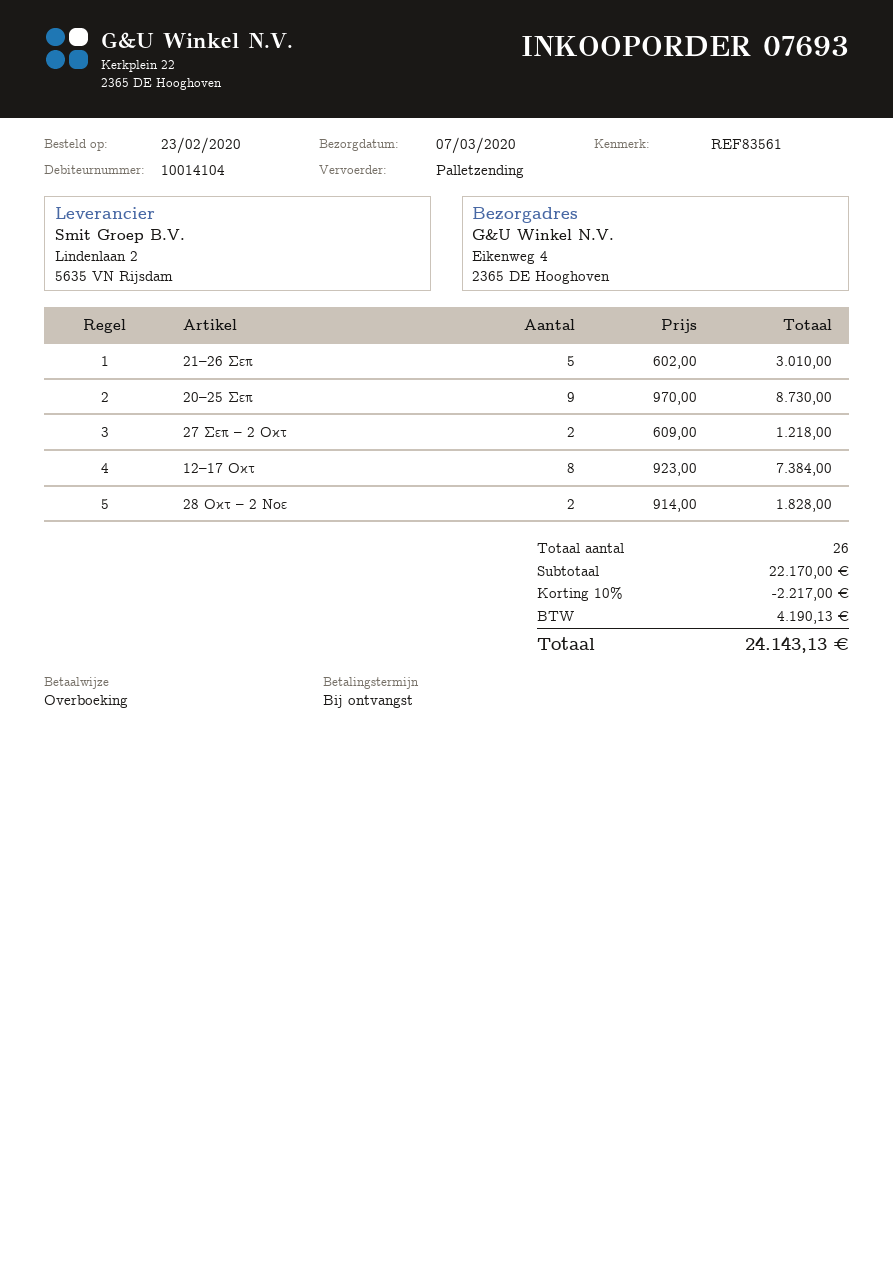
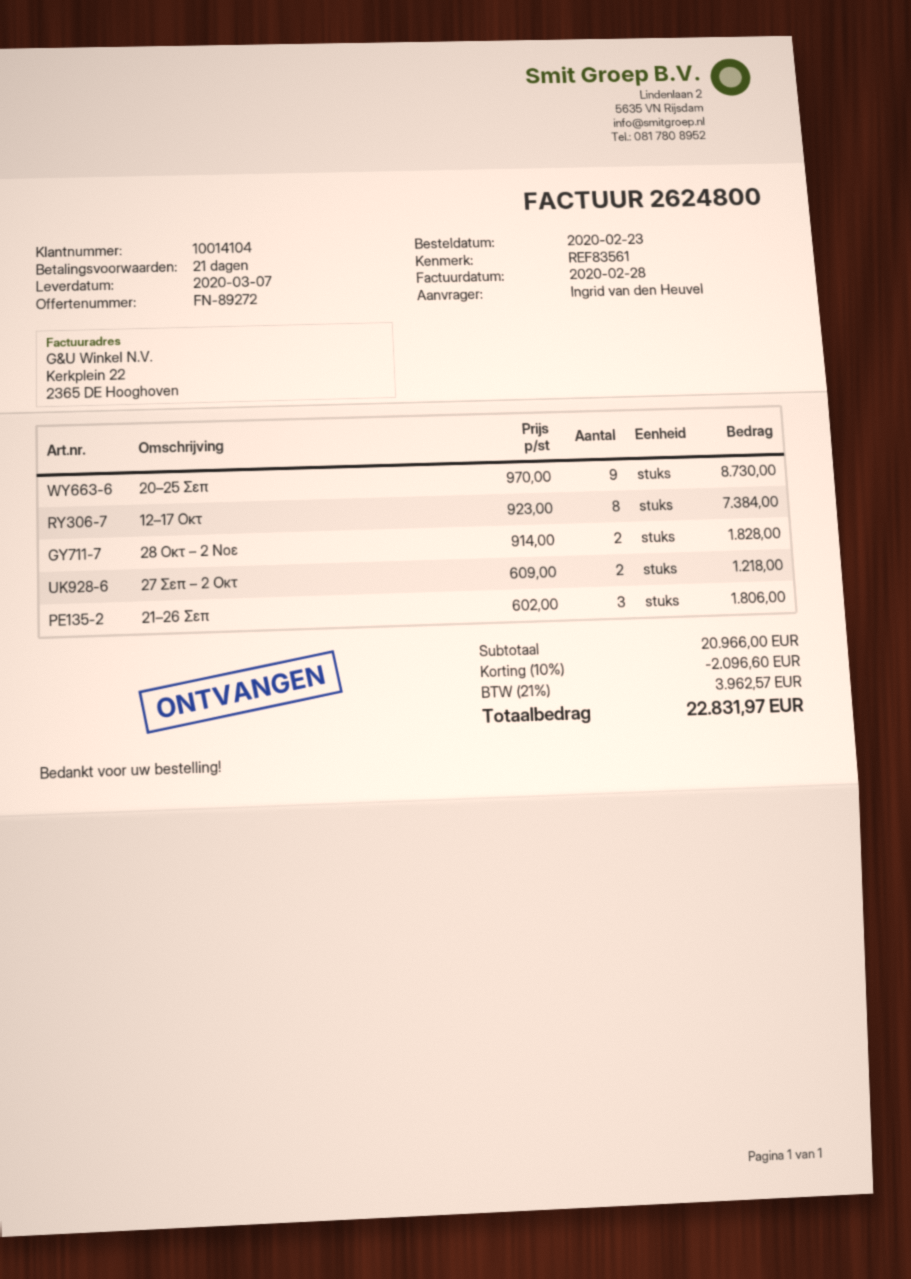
payment terms: on receipt -> 21 days
21–26 Σεπ: 5 x 602.00 = 3010.00 -> 3 x 602.00 = 1806.00
subtotal: 22170.00 -> 20966.00
discount: 10% = 2217.00 -> 10% = 2096.60
tax: 4190.13 -> 3962.57
total: 24143.13 -> 22831.97

